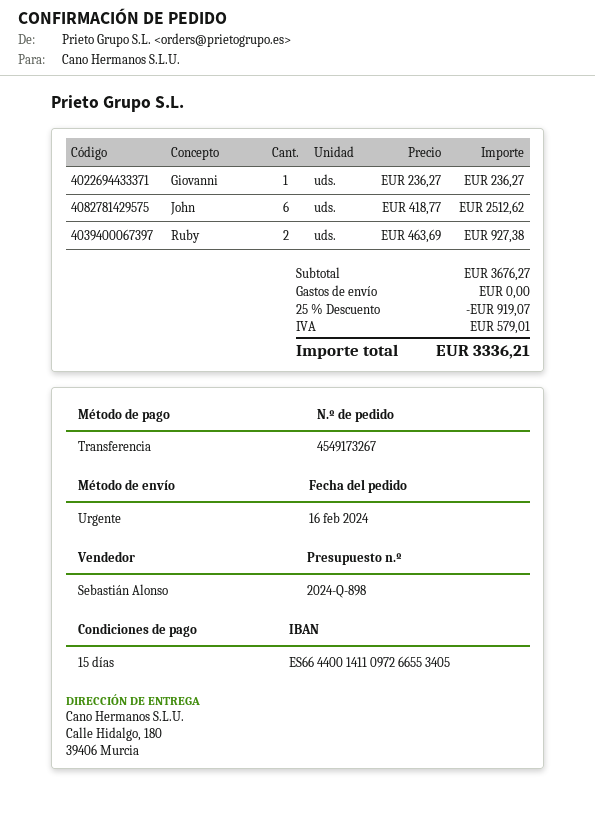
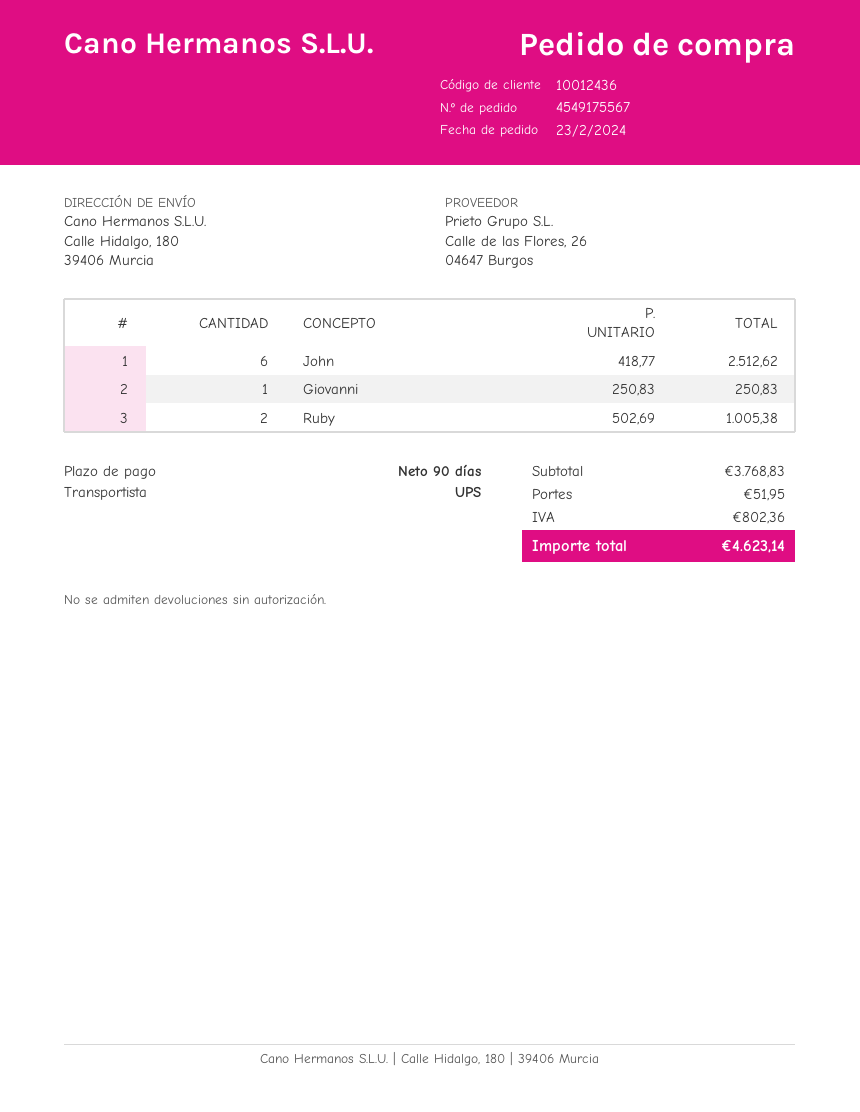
order number: 4549173267 -> 4549175567
order date: 2024-02-16 -> 2024-02-23
payment terms: 15 days -> 90 days
shipping method: express -> UPS
Giovanni: 1 x 236.27 = 236.27 -> 1 x 250.83 = 250.83
Ruby: 2 x 463.69 = 927.38 -> 2 x 502.69 = 1005.38
subtotal: 3676.27 -> 3768.83
discount: 25% = 919.07 -> none
shipping: 0.00 -> 51.95
tax: 579.01 -> 802.36
total: 3336.21 -> 4623.14

